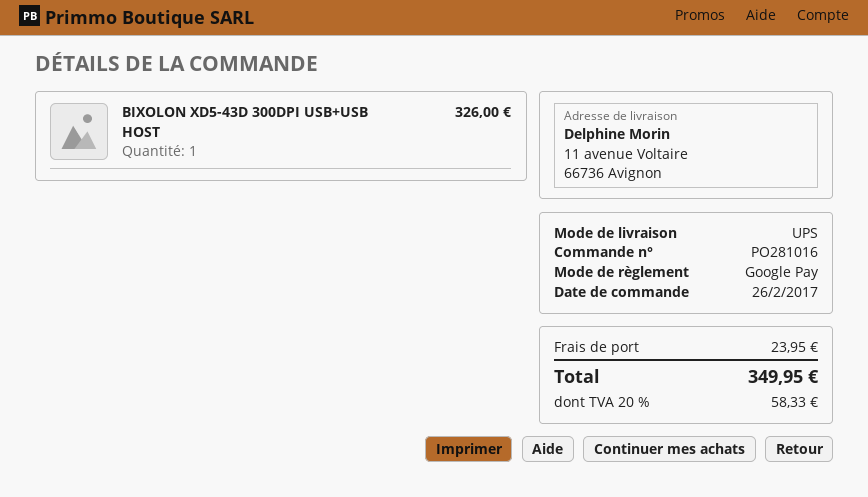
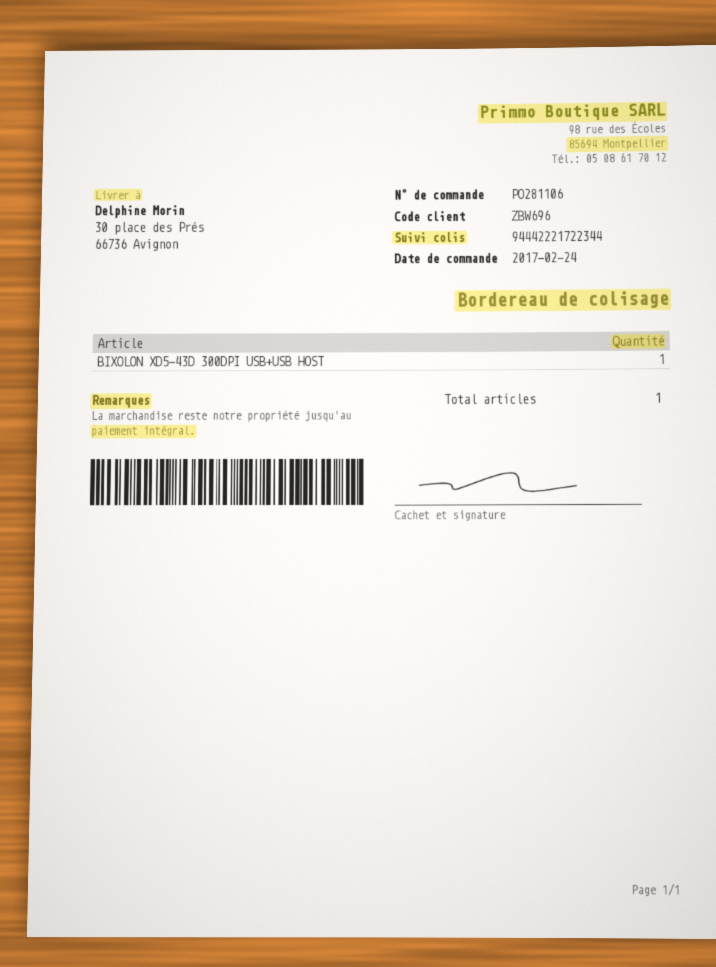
order number: PO281016 -> PO281106
order date: 2017-02-26 -> 2017-02-24
ship to: 11 avenue Voltaire, 66736 Avignon -> 30 place des Prés, 66736 Avignon

